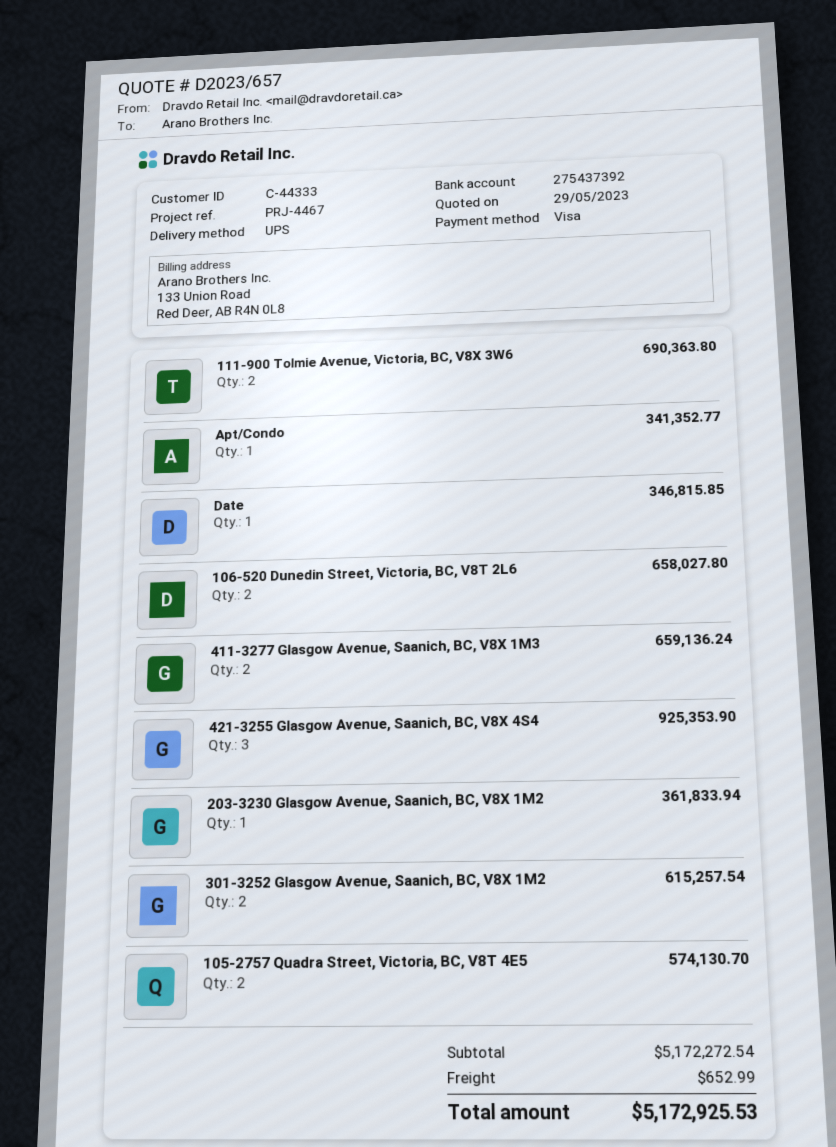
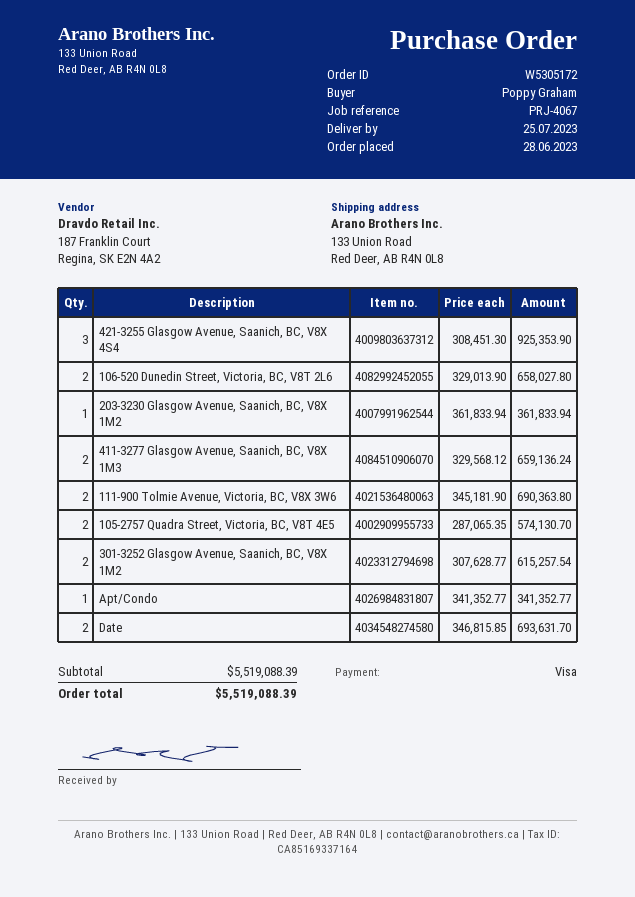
reference: PRJ-4467 -> PRJ-4067
Date: 1 for 346815.85 -> 2 for 693631.70
subtotal: 5172272.54 -> 5519088.39
shipping: 652.99 -> none
total: 5172925.53 -> 5519088.39

